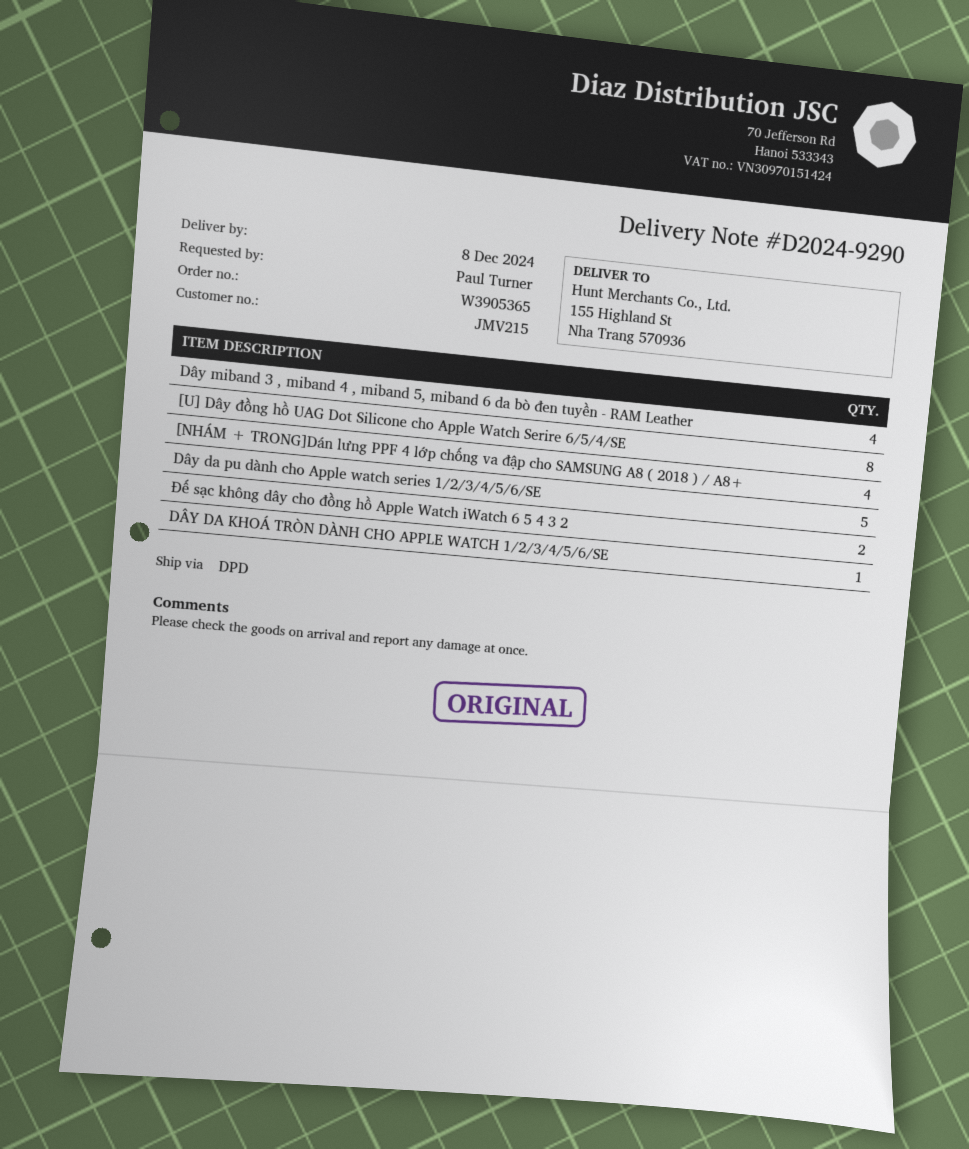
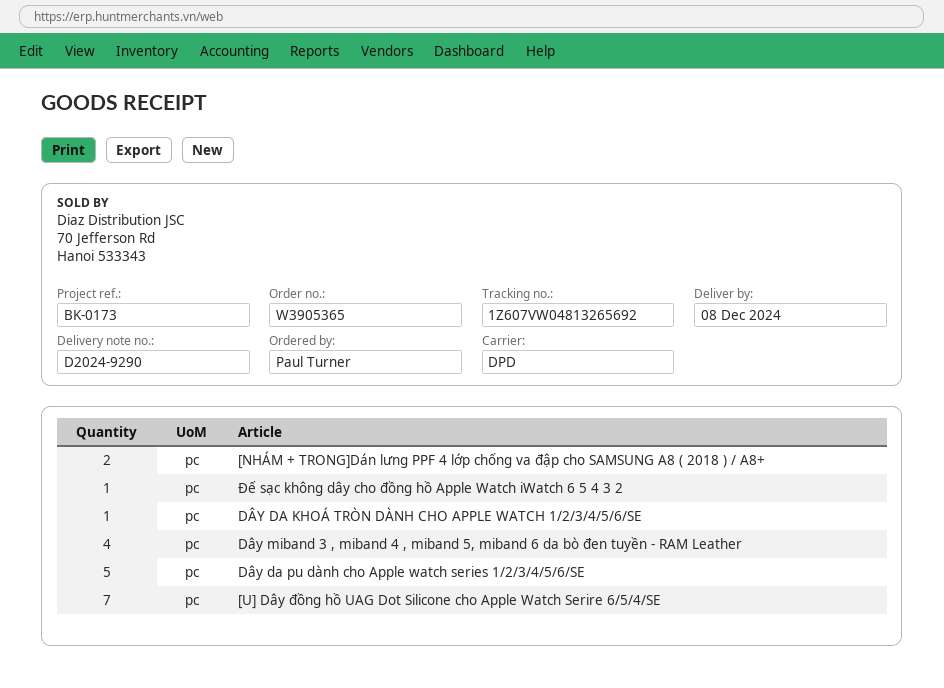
[U] Dây đồng hồ UAG Dot Silicone cho Apple Watch Serire 6/5/4/SE: 8 -> 7
[NHÁM + TRONG]Dán lưng PPF 4 lớp chống va đập cho SAMSUNG A8 ( 2018 ) / A8+: 4 -> 2
Đế sạc không dây cho đồng hồ Apple Watch iWatch 6 5 4 3 2: 2 -> 1

